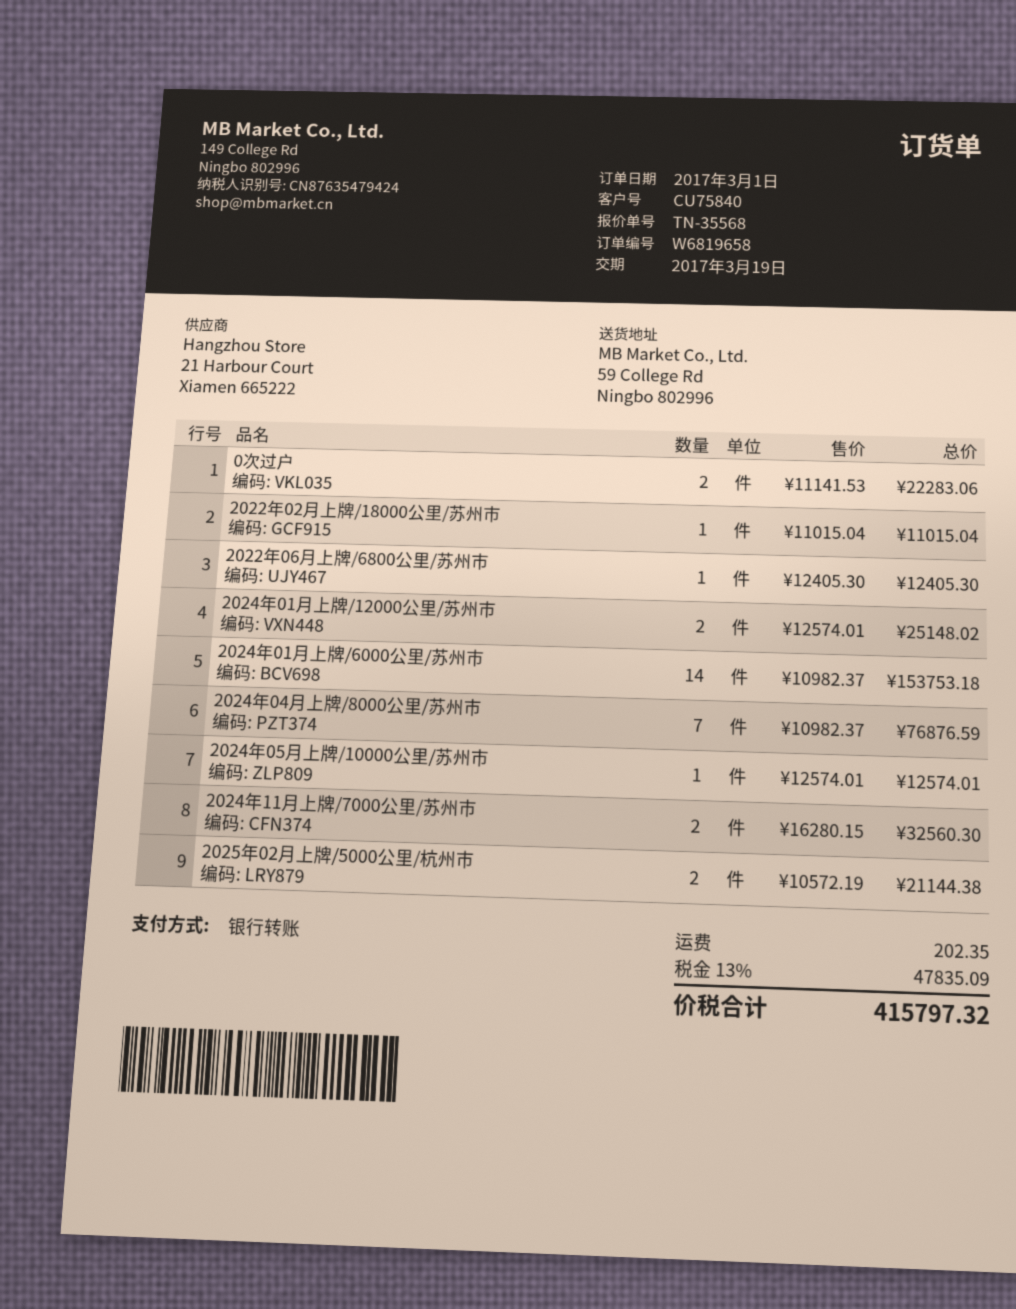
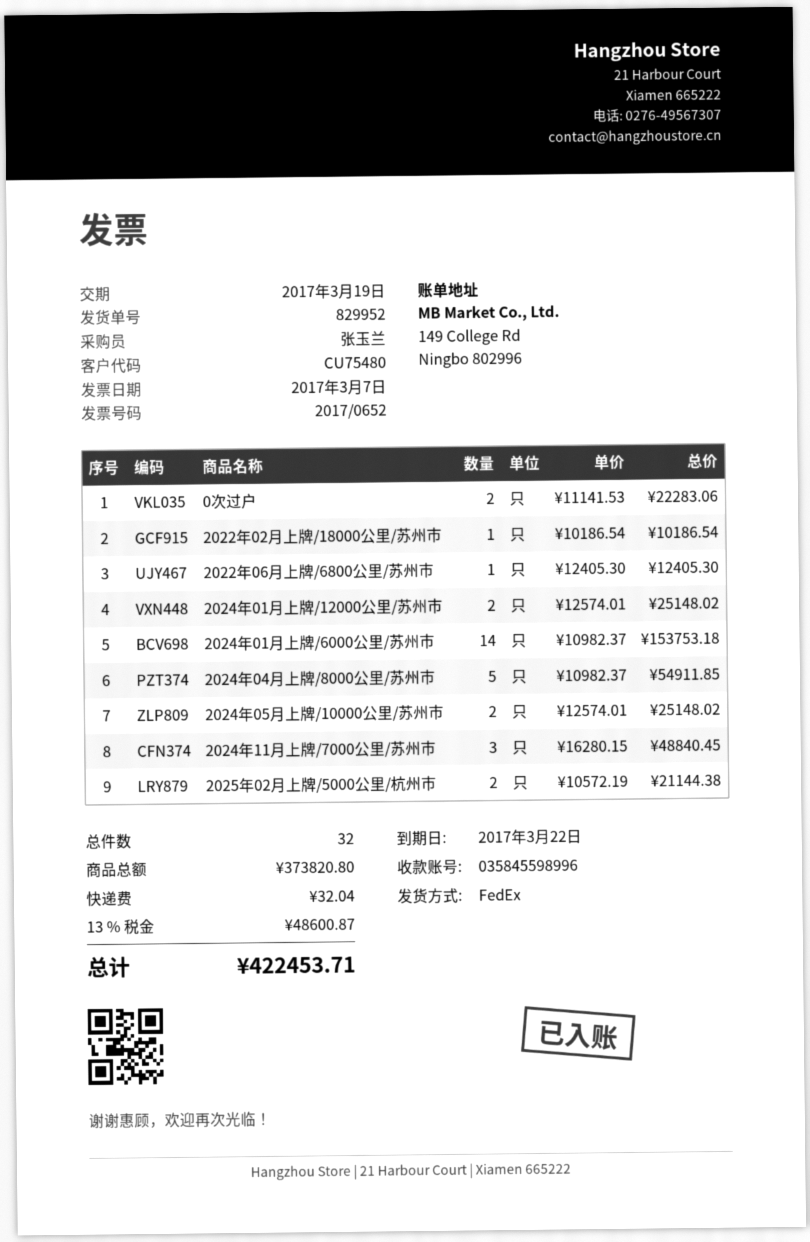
customer number: CU75840 -> CU75480
2022年02月上牌/18000公里/苏州市: 1 x 11015.04 = 11015.04 -> 1 x 10186.54 = 10186.54
2024年04月上牌/8000公里/苏州市: 7 x 10982.37 = 76876.59 -> 5 x 10982.37 = 54911.85
2024年05月上牌/10000公里/苏州市: 1 x 12574.01 = 12574.01 -> 2 x 12574.01 = 25148.02
2024年11月上牌/7000公里/苏州市: 2 x 16280.15 = 32560.30 -> 3 x 16280.15 = 48840.45
shipping: 202.35 -> 32.04
tax: 13% = 47835.09 -> 13% = 48600.87
total: 415797.32 -> 422453.71

